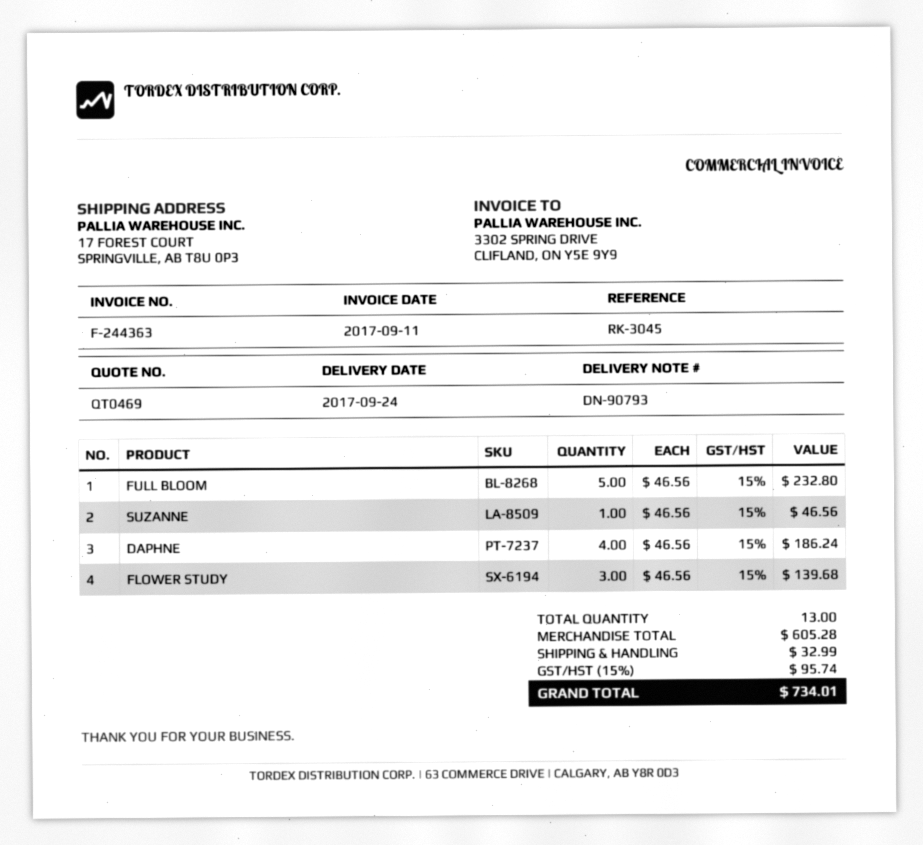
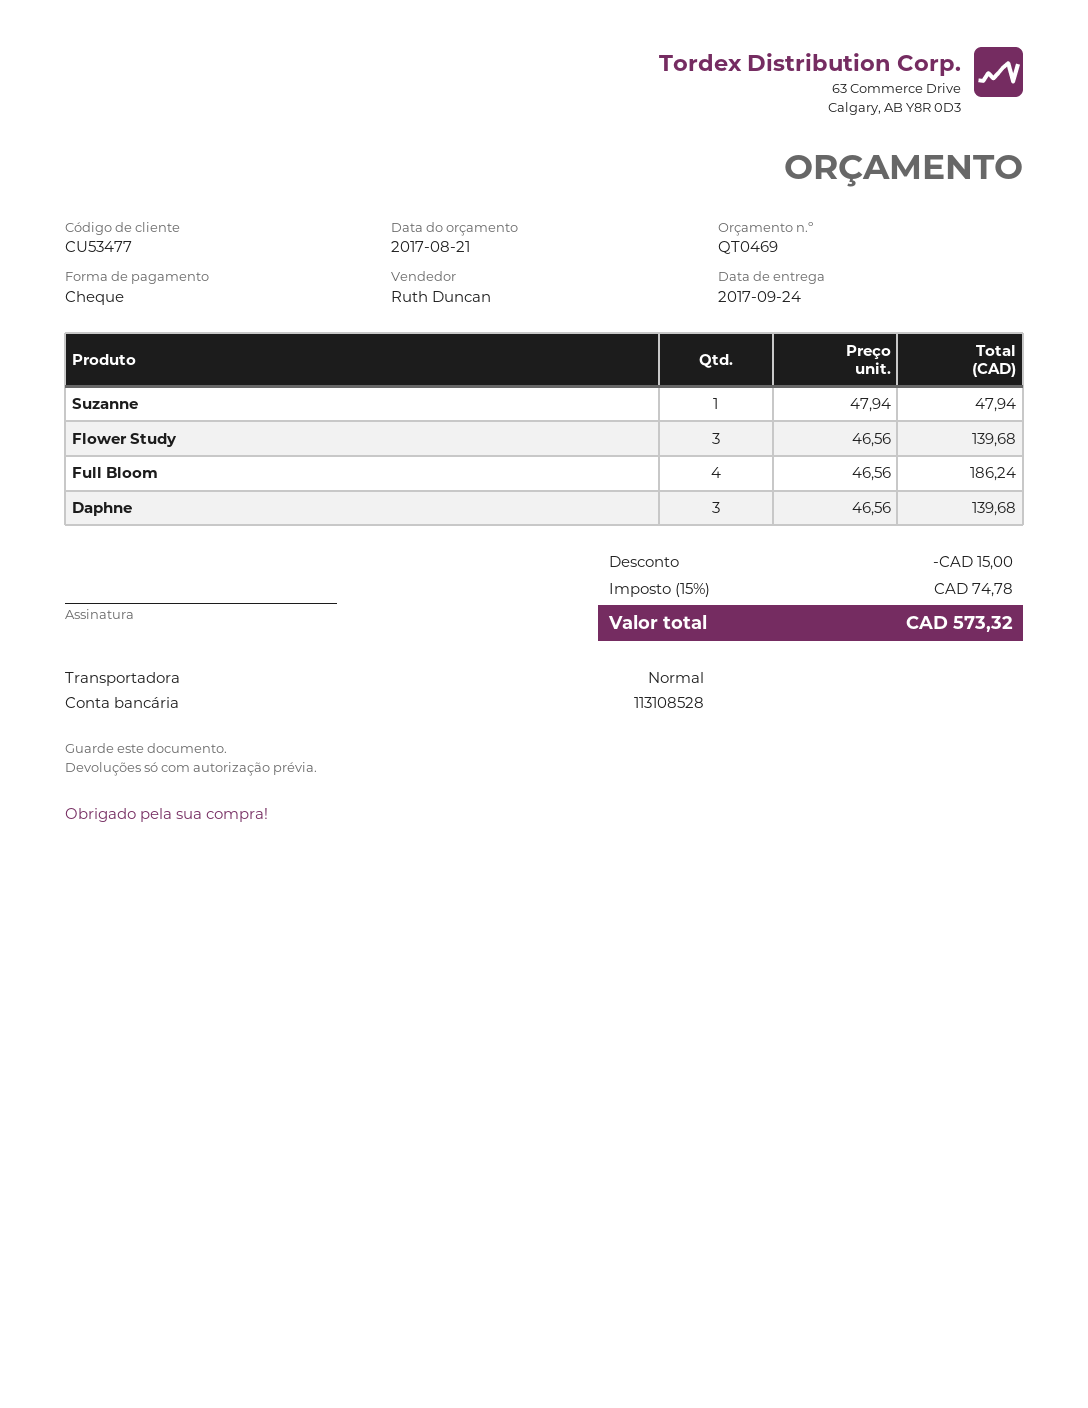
FULL BLOOM: 5 x 46.56 = 232.80 -> 4 x 46.56 = 186.24
SUZANNE: 1 x 46.56 = 46.56 -> 1 x 47.94 = 47.94
DAPHNE: 4 x 46.56 = 186.24 -> 3 x 46.56 = 139.68
discount: none -> 15.00
shipping: 32.99 -> none
tax: 15% = 95.74 -> 15% = 74.78
total: 734.01 -> 573.32

